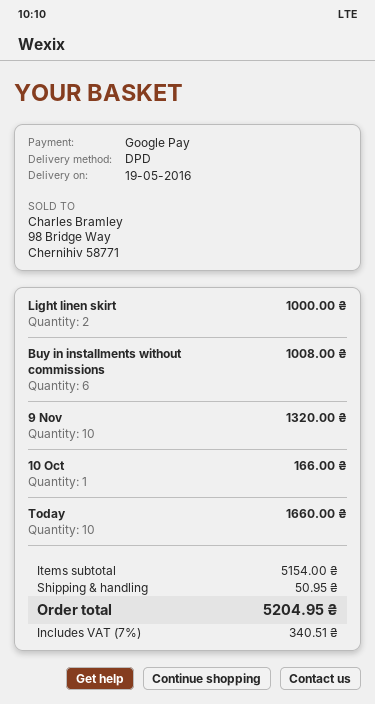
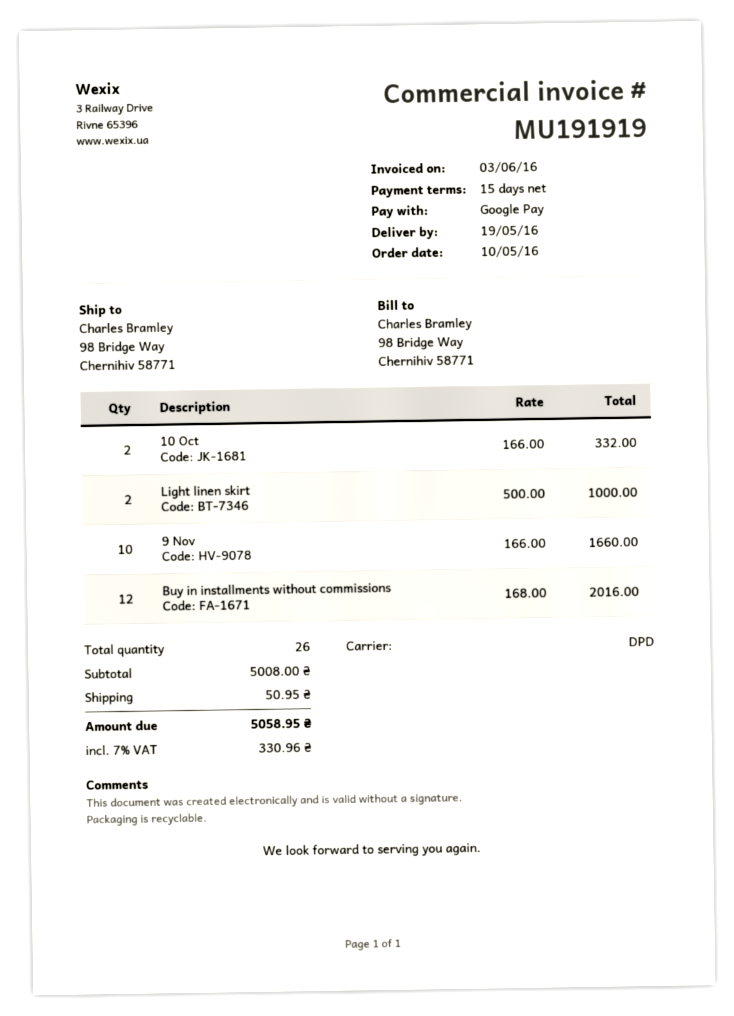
Buy in installments without commissions: 6 for 1008.00 -> 12 for 2016.00
9 Nov: 10 for 1320.00 -> 10 for 1660.00
10 Oct: 1 for 166.00 -> 2 for 332.00
Today: 10 for 1660.00 -> none
subtotal: 5154.00 -> 5008.00
tax: 7% = 340.51 -> 7% = 330.96
total: 5204.95 -> 5058.95

